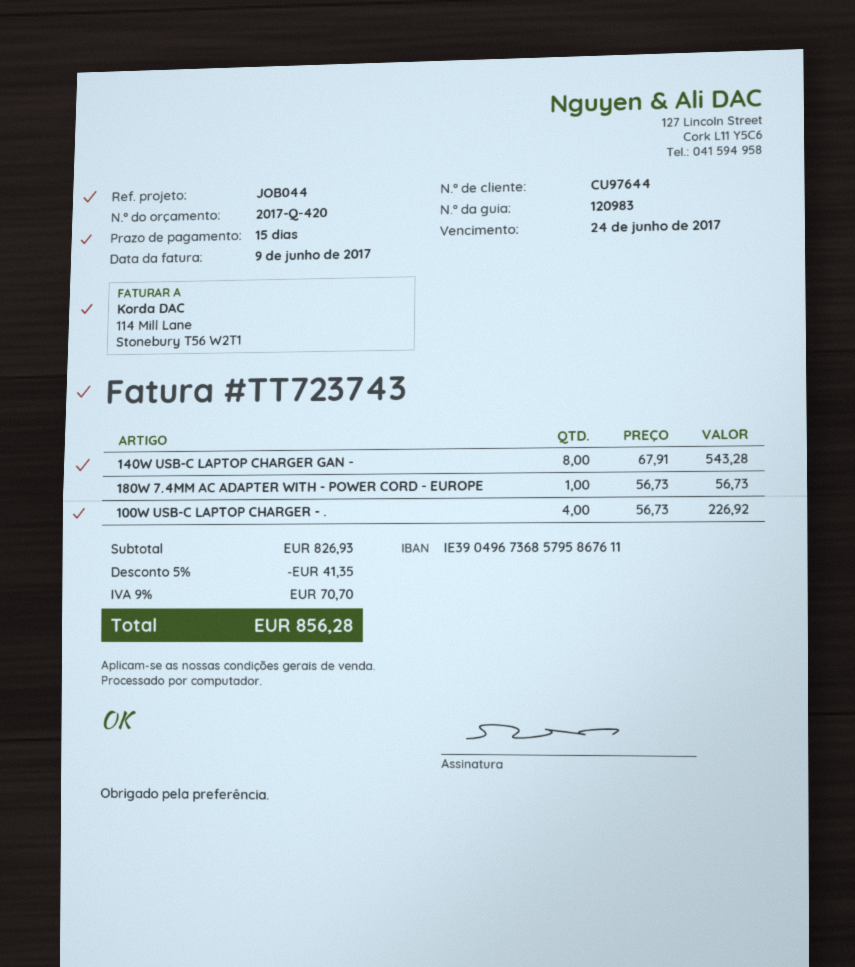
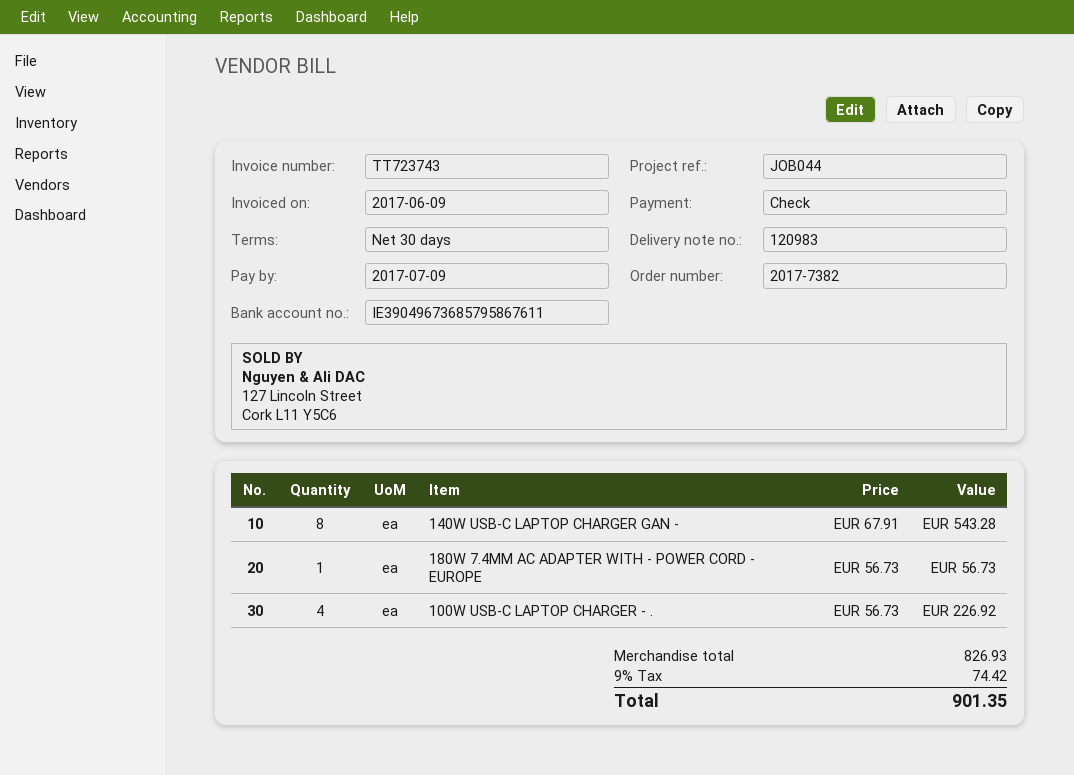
payment terms: 15 days -> 30 days
due date: 2017-06-24 -> 2017-07-09
discount: 5% = 41.35 -> none
tax: 9% = 70.70 -> 9% = 74.42
total: 856.28 -> 901.35

